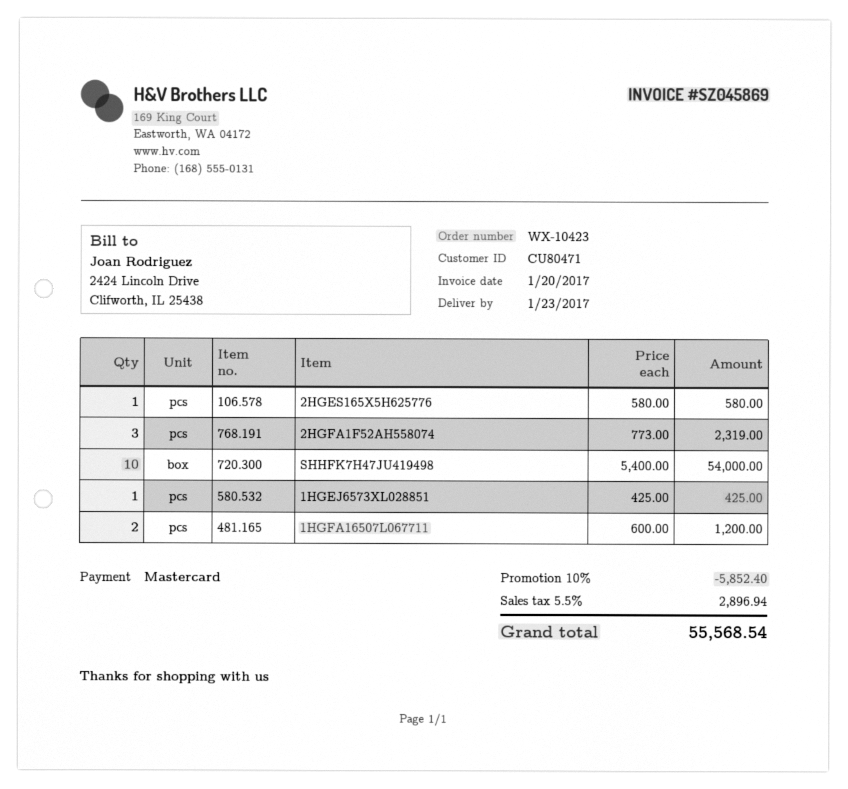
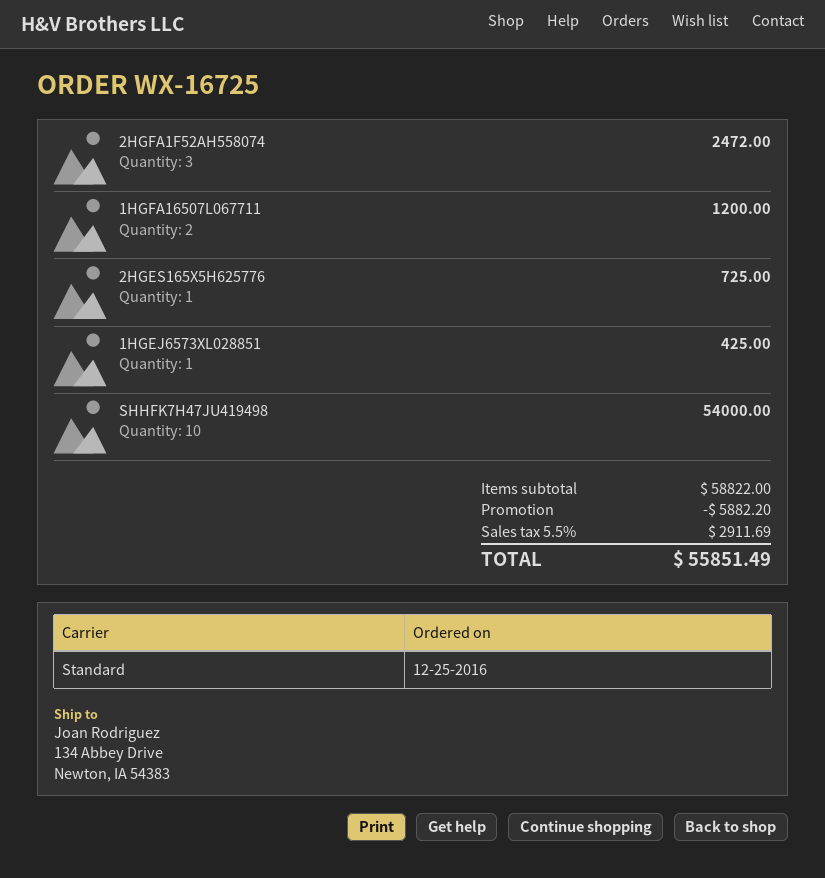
order number: WX-10423 -> WX-16725
2HGES165X5H625776: 1 for 580.00 -> 1 for 725.00
2HGFA1F52AH558074: 3 for 2319.00 -> 3 for 2472.00
discount: 5852.40 -> 5882.20
tax: 5.5% = 2896.94 -> 5.5% = 2911.69
total: 55568.54 -> 55851.49

